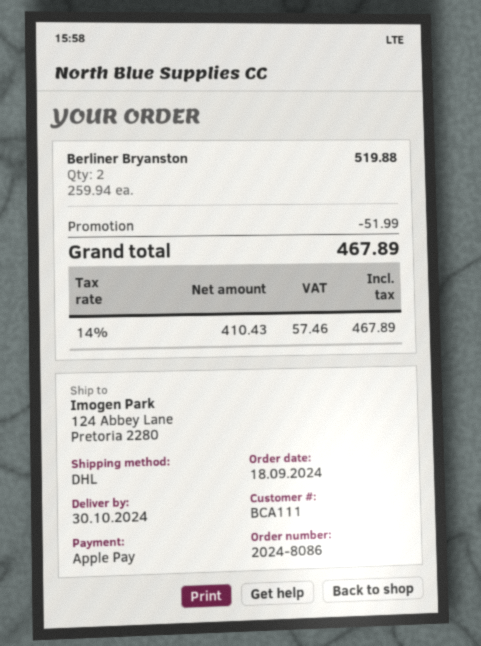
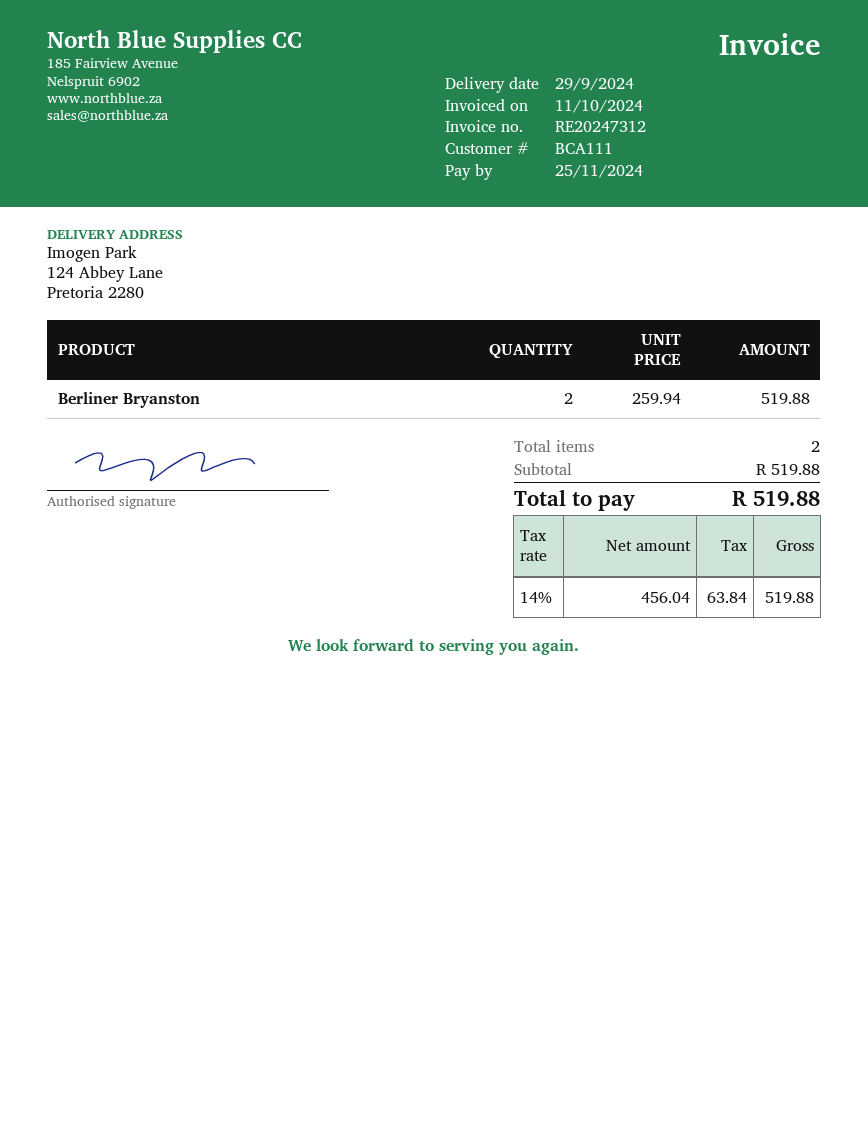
delivery date: 2024-10-30 -> 2024-09-29
discount: 51.99 -> none
net: 410.43 -> 456.04
tax: 14% = 57.46 -> 14% = 63.84
total: 467.89 -> 519.88

